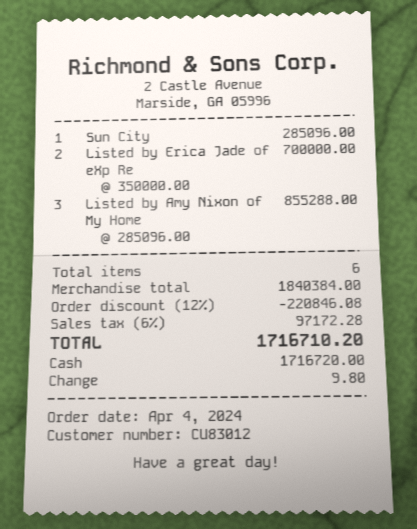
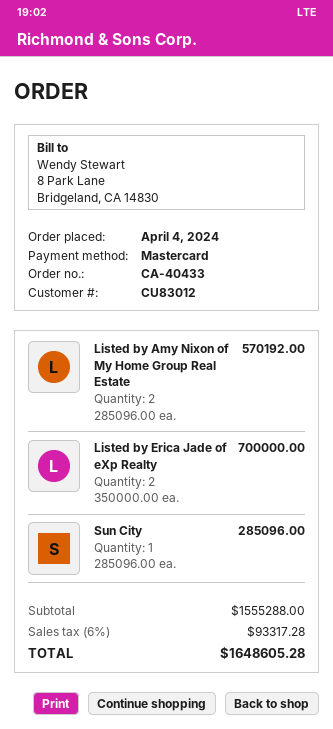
payment method: cash -> Mastercard
Listed by Amy Nixon of My Home: 3 x 285096.00 = 855288.00 -> 2 x 285096.00 = 570192.00
subtotal: 1840384.00 -> 1555288.00
discount: 12% = 220846.08 -> none
tax: 6% = 97172.28 -> 6% = 93317.28
total: 1716710.20 -> 1648605.28

